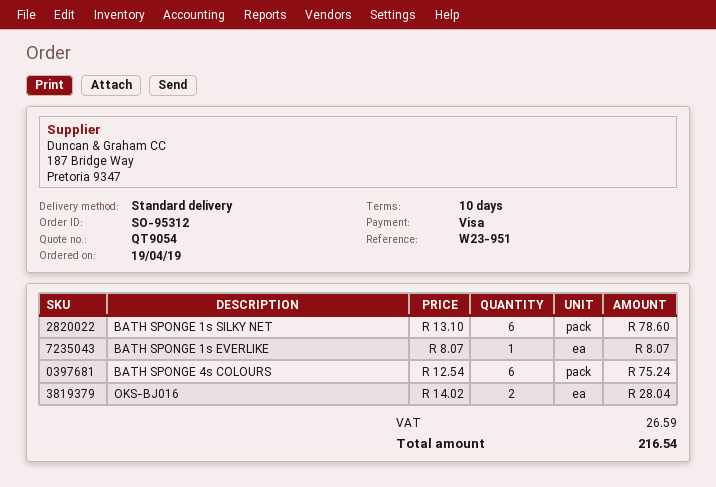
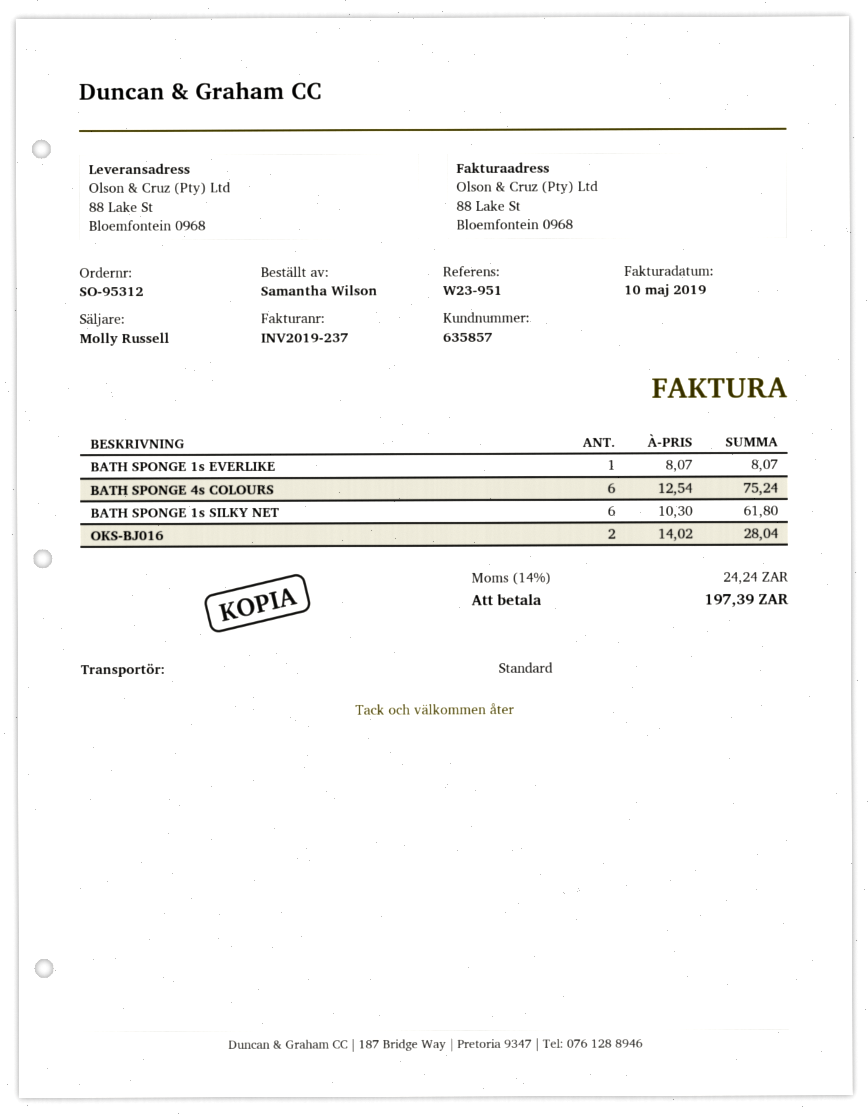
BATH SPONGE 1s SILKY NET: 6 x 13.10 = 78.60 -> 6 x 10.30 = 61.80
tax: 26.59 -> 24.24
total: 216.54 -> 197.39

